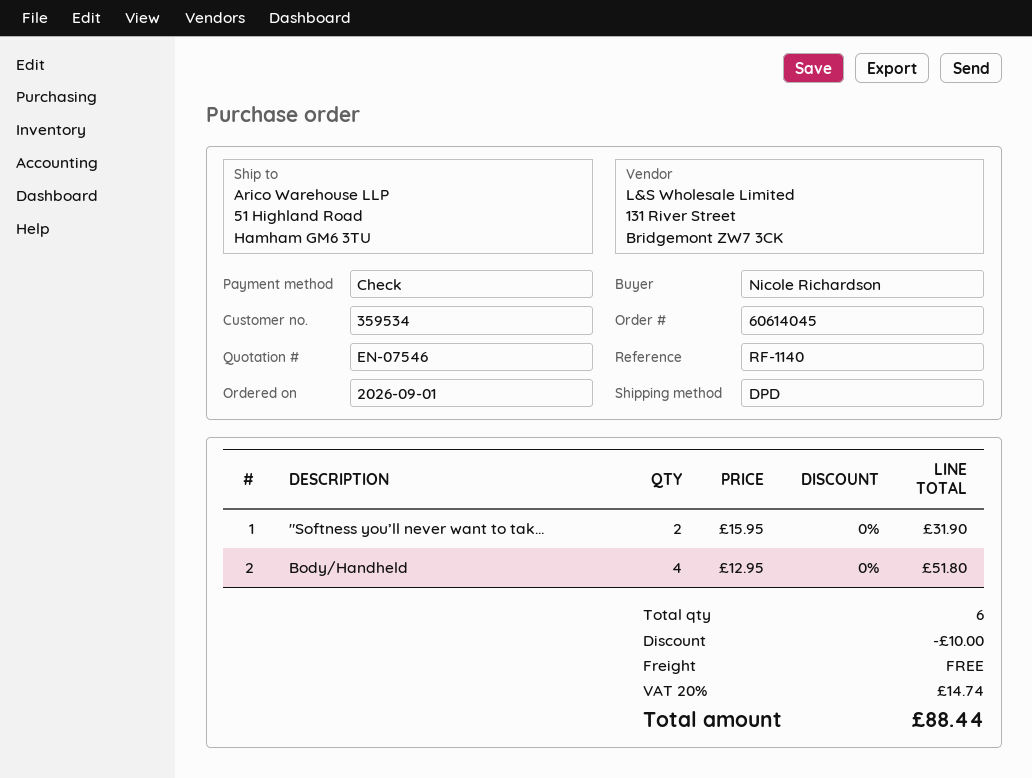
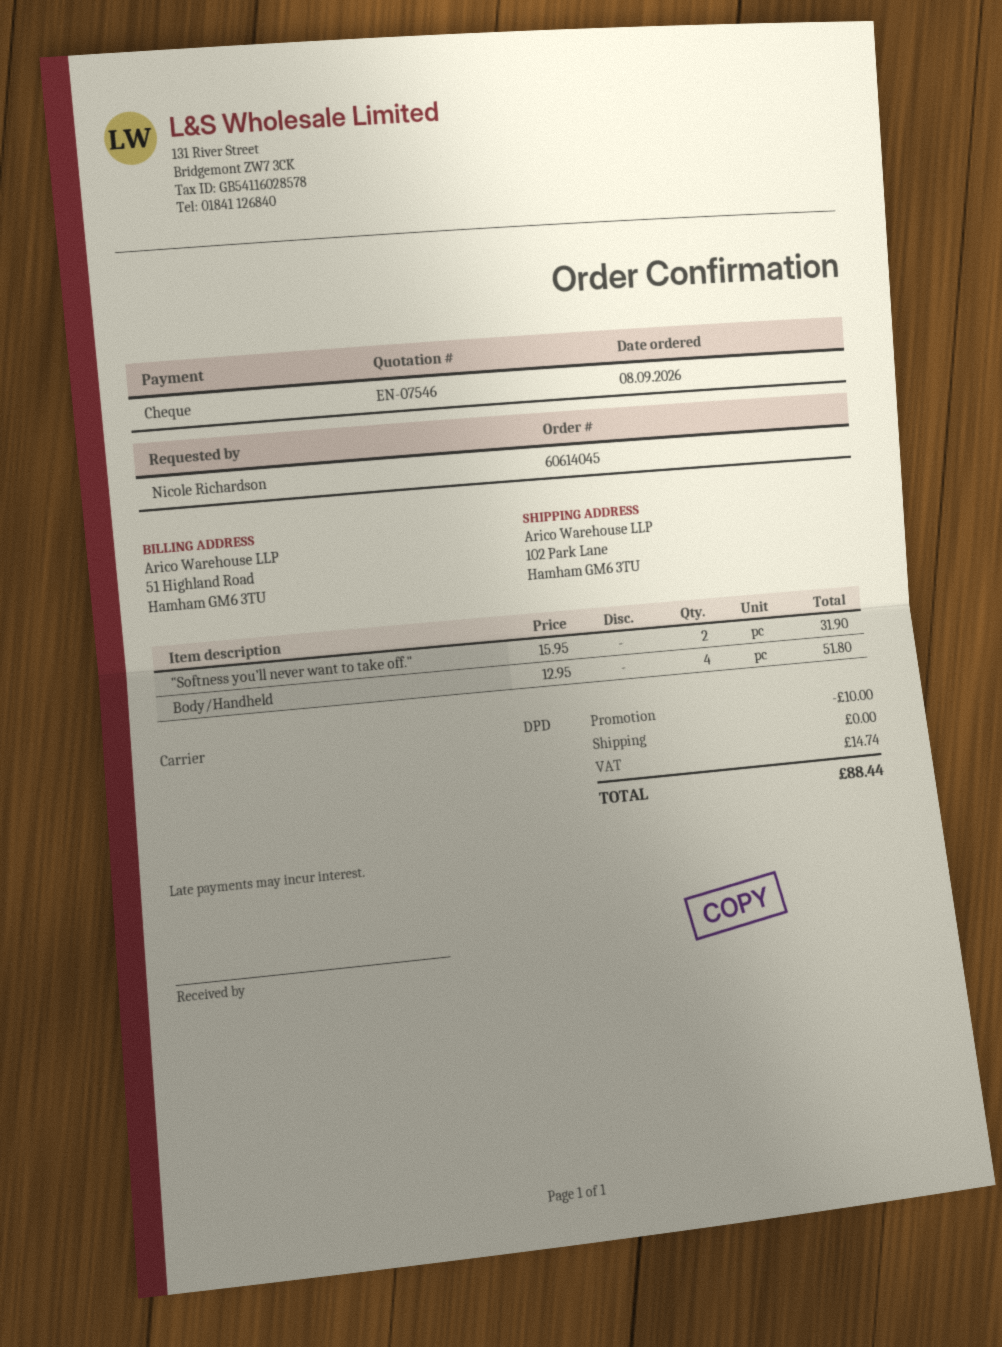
order date: 2026-09-01 -> 2026-09-08
ship to: 51 Highland Road, Hamham GM6 3TU -> 102 Park Lane, Hamham GM6 3TU

